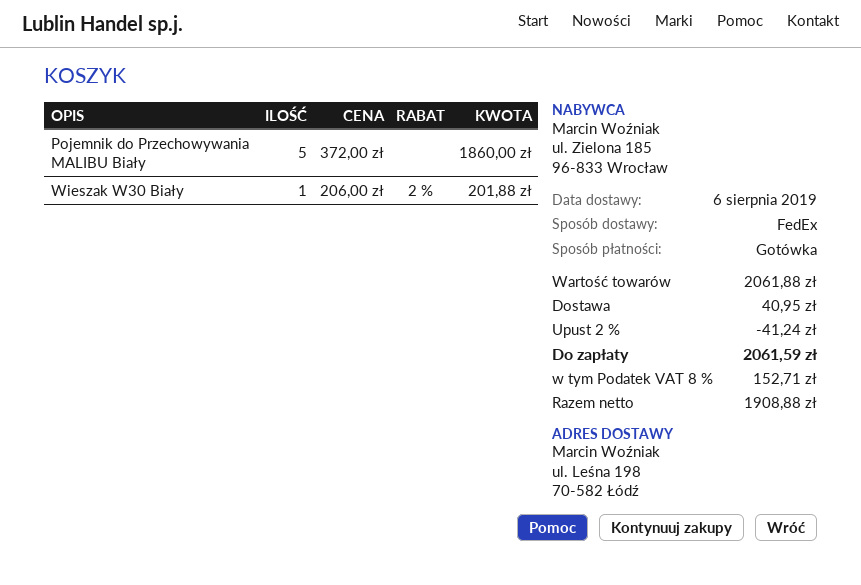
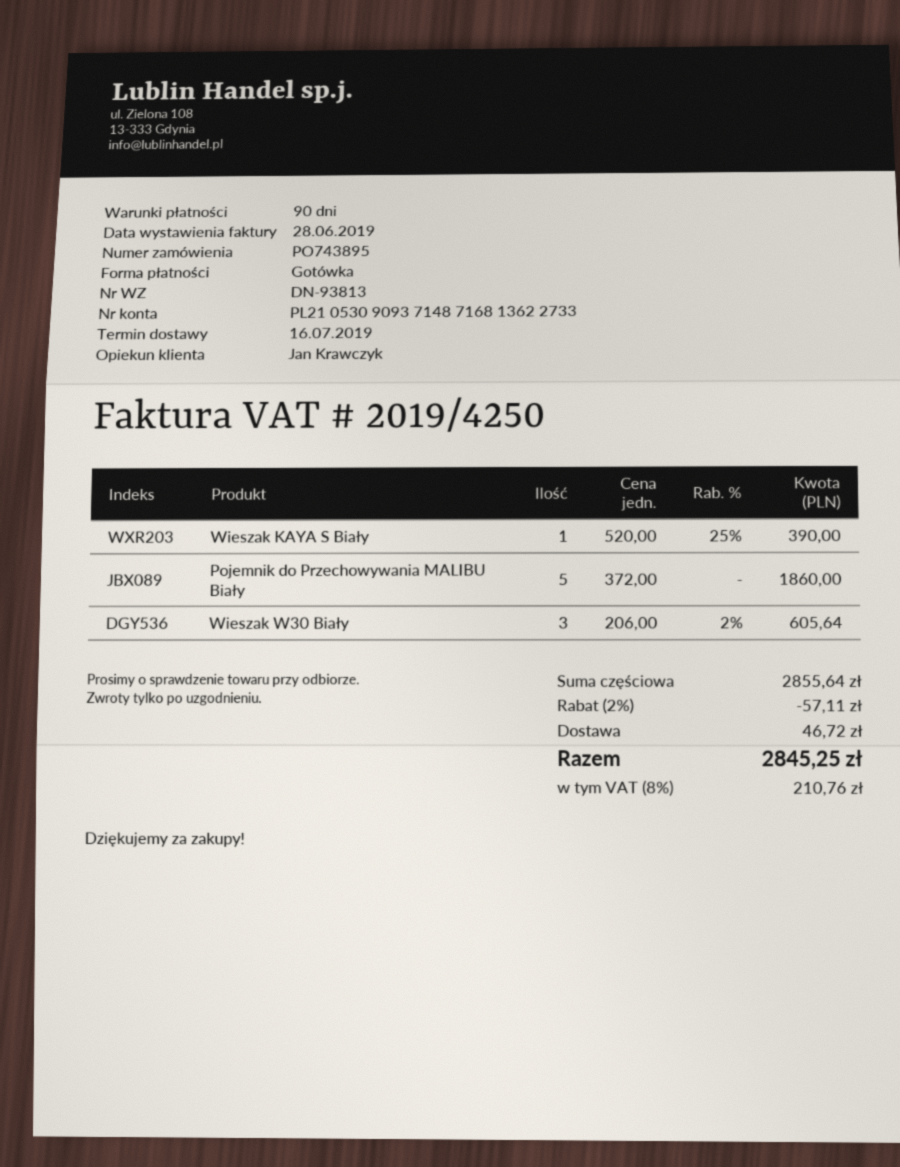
delivery date: 2019-08-06 -> 2019-07-16
Wieszak W30 Biały: 1 x 206.00 - 2% = 201.88 -> 3 x 206.00 - 2% = 605.64
Wieszak KAYA S Biały: none -> 1 x 520.00 - 25% = 390.00
subtotal: 2061.88 -> 2855.64
discount: 2% = 41.24 -> 2% = 57.11
shipping: 40.95 -> 46.72
tax: 8% = 152.71 -> 8% = 210.76
total: 2061.59 -> 2845.25

